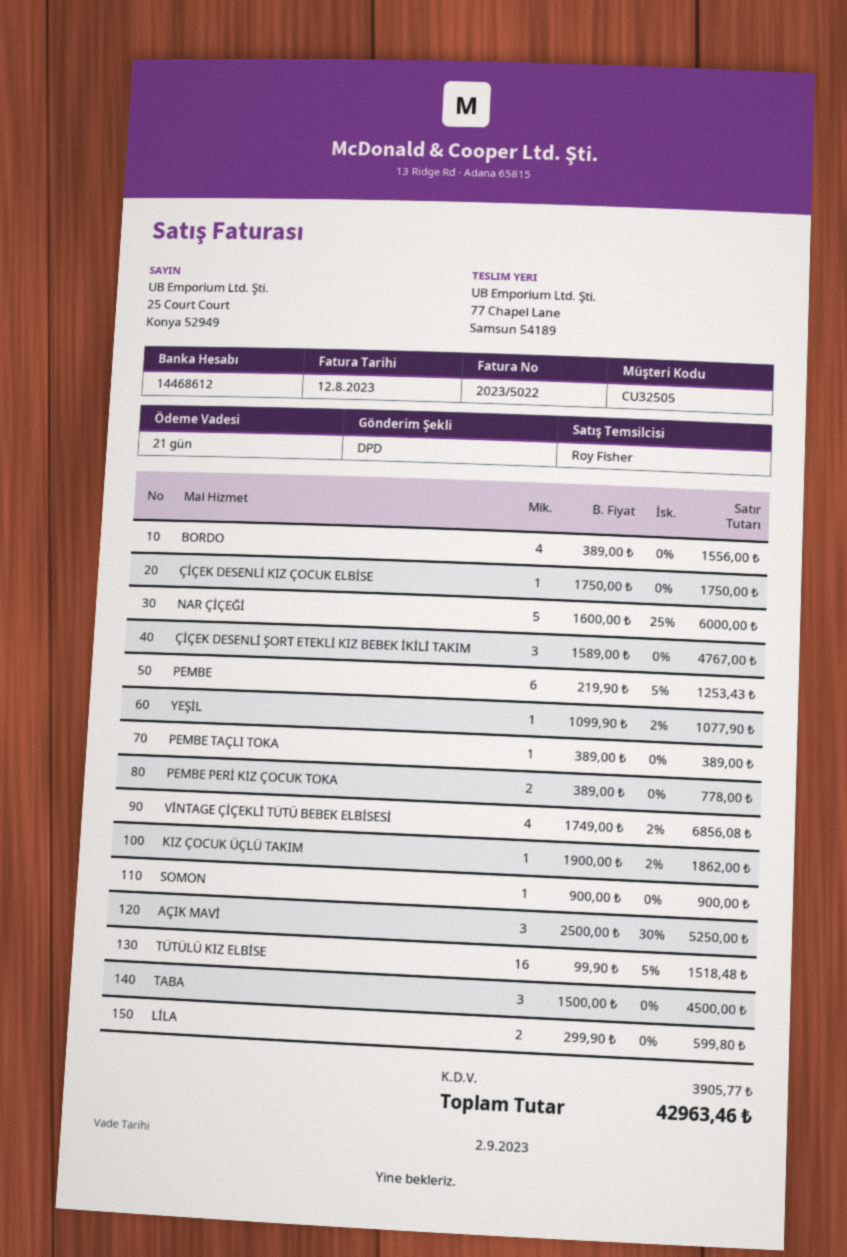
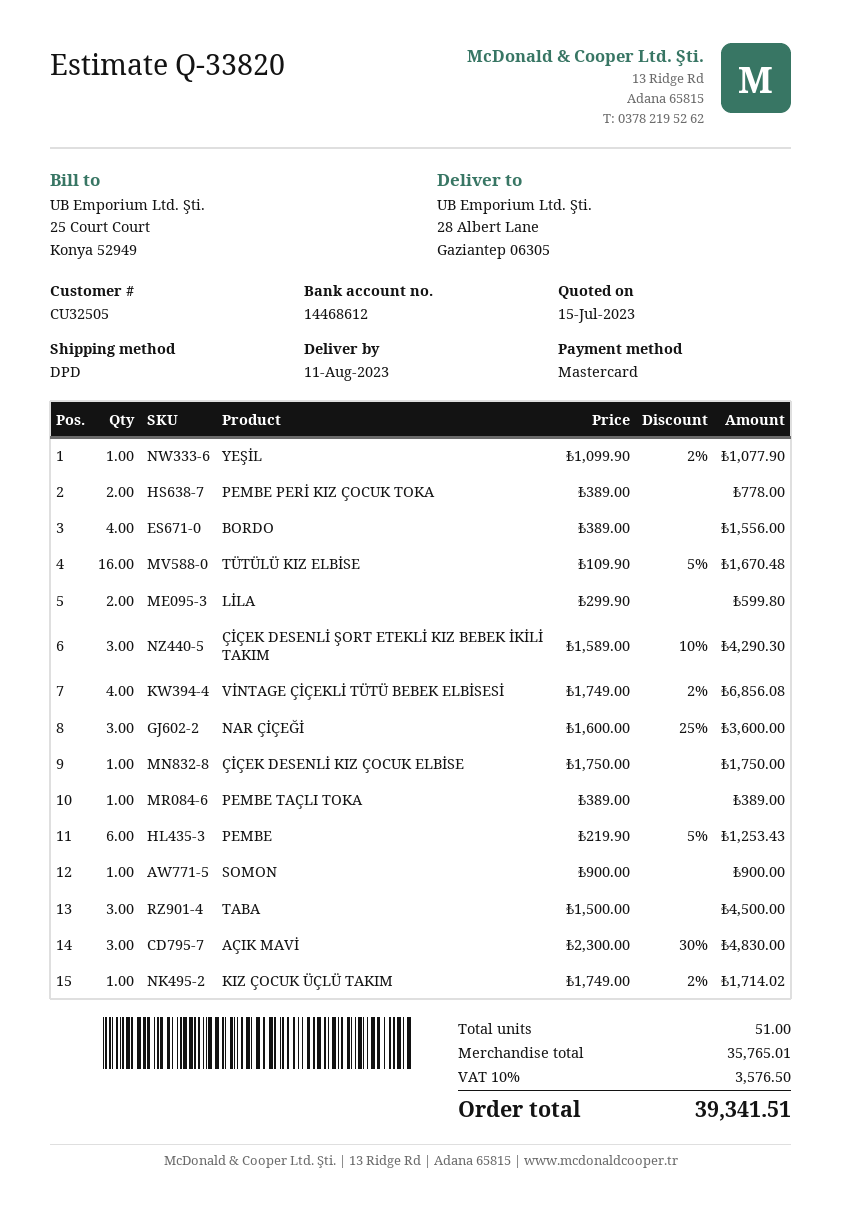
ship to: 77 Chapel Lane, Samsun 54189 -> 28 Albert Lane, Gaziantep 06305
NAR ÇİÇEĞİ: 5 x 1600.00 - 25% = 6000.00 -> 3 x 1600.00 - 25% = 3600.00
ÇİÇEK DESENLİ ŞORT ETEKLİ KIZ BEBEK İKİLİ TAKIM: 3 x 1589.00 = 4767.00 -> 3 x 1589.00 - 10% = 4290.30
KIZ ÇOCUK ÜÇLÜ TAKIM: 1 x 1900.00 - 2% = 1862.00 -> 1 x 1749.00 - 2% = 1714.02
AÇIK MAVİ: 3 x 2500.00 - 30% = 5250.00 -> 3 x 2300.00 - 30% = 4830.00
TÜTÜLÜ KIZ ELBİSE: 16 x 99.90 - 5% = 1518.48 -> 16 x 109.90 - 5% = 1670.48
tax: 3905.77 -> 3576.50
total: 42963.46 -> 39341.51

